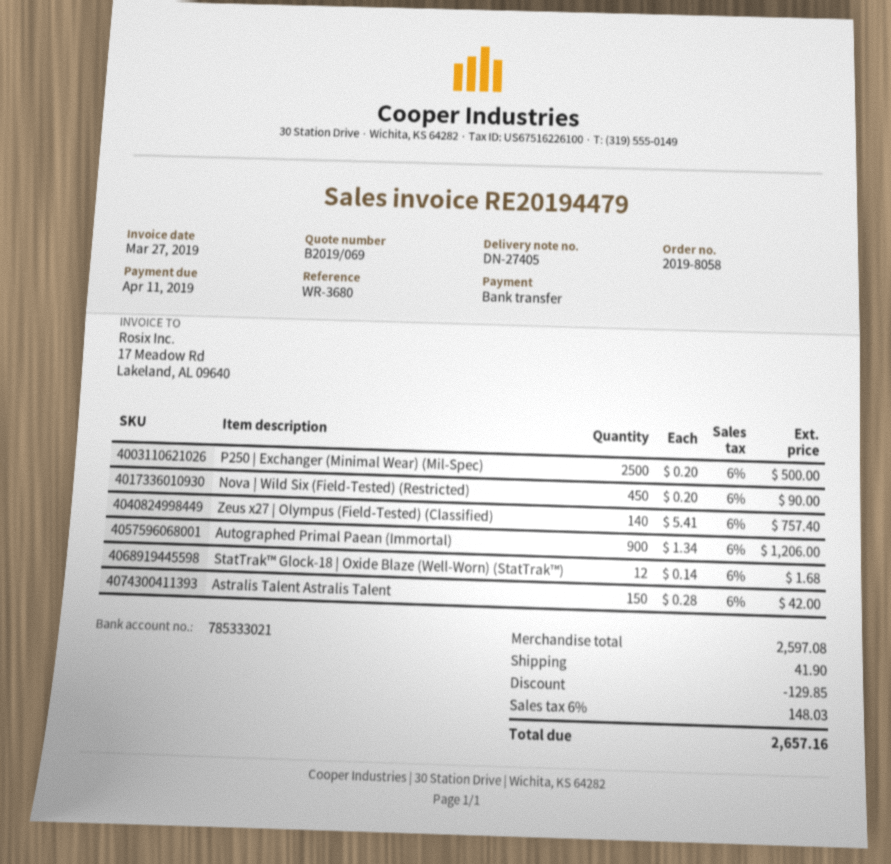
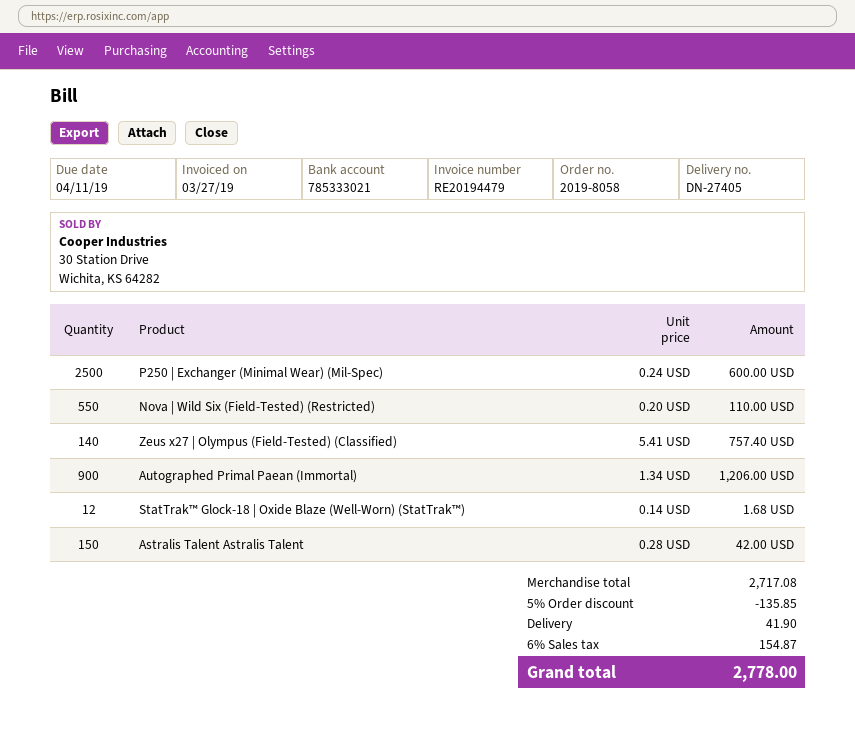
P250 | Exchanger (Minimal Wear) (Mil-Spec): 2500 x 0.20 = 500.00 -> 2500 x 0.24 = 600.00
Nova | Wild Six (Field-Tested) (Restricted): 450 x 0.20 = 90.00 -> 550 x 0.20 = 110.00
subtotal: 2597.08 -> 2717.08
discount: 129.85 -> 135.85
tax: 6% = 148.03 -> 6% = 154.87
total: 2657.16 -> 2778.00

